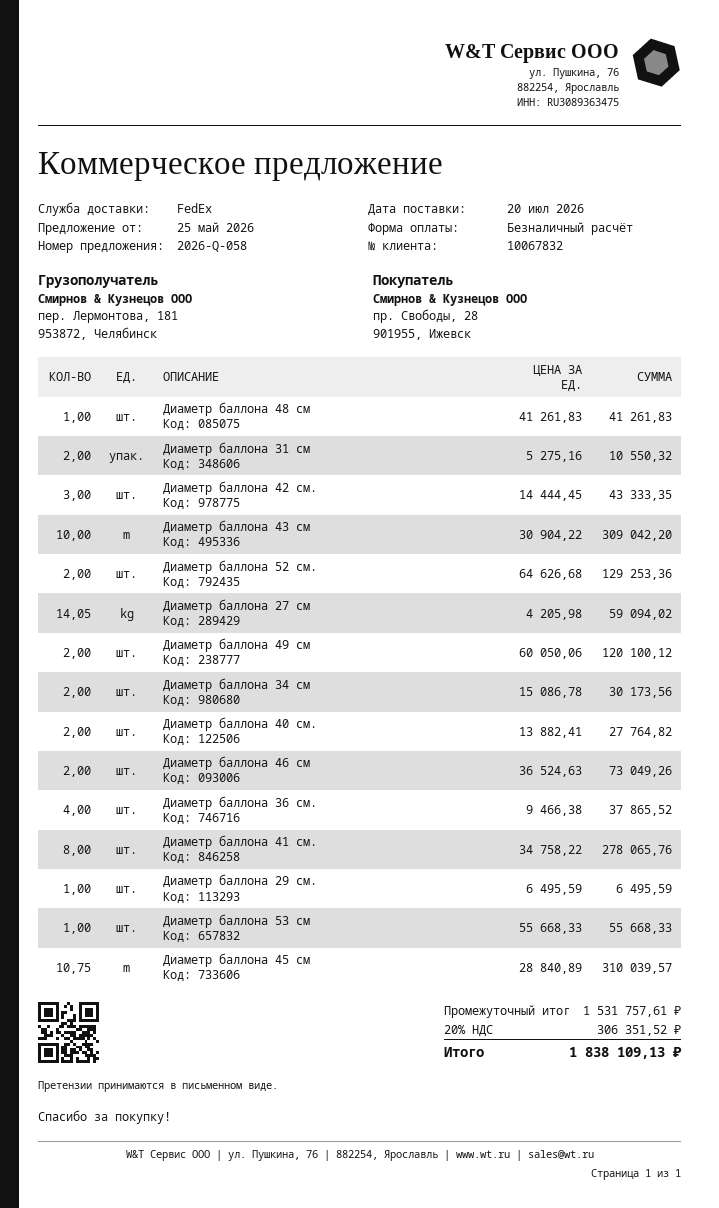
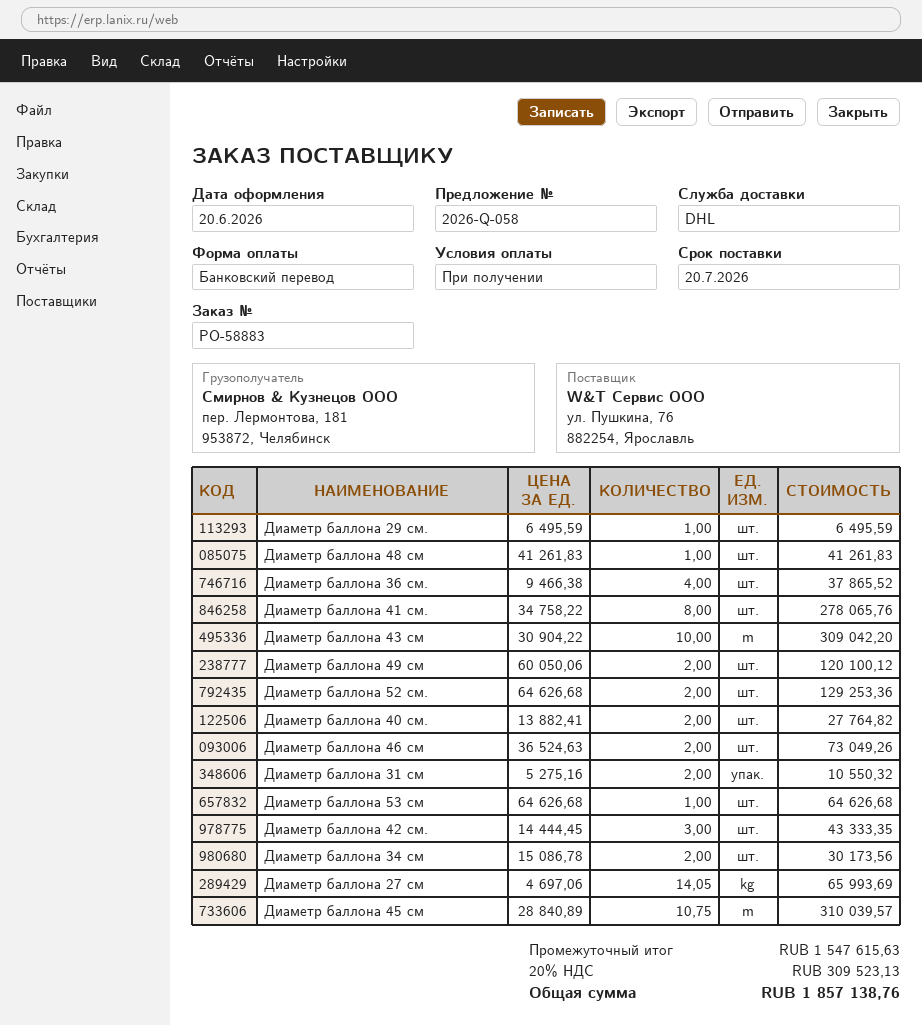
shipping method: FedEx -> DHL
Диаметр баллона 27 см: 14.05 x 4205.98 = 59094.02 -> 14.05 x 4697.06 = 65993.69
Диаметр баллона 53 см: 1 x 55668.33 = 55668.33 -> 1 x 64626.68 = 64626.68
subtotal: 1531757.61 -> 1547615.63
tax: 20% = 306351.52 -> 20% = 309523.13
total: 1838109.13 -> 1857138.76

